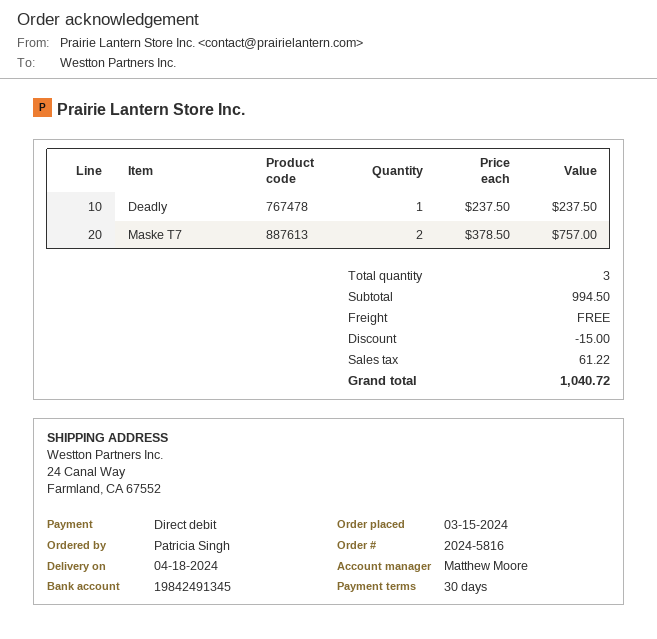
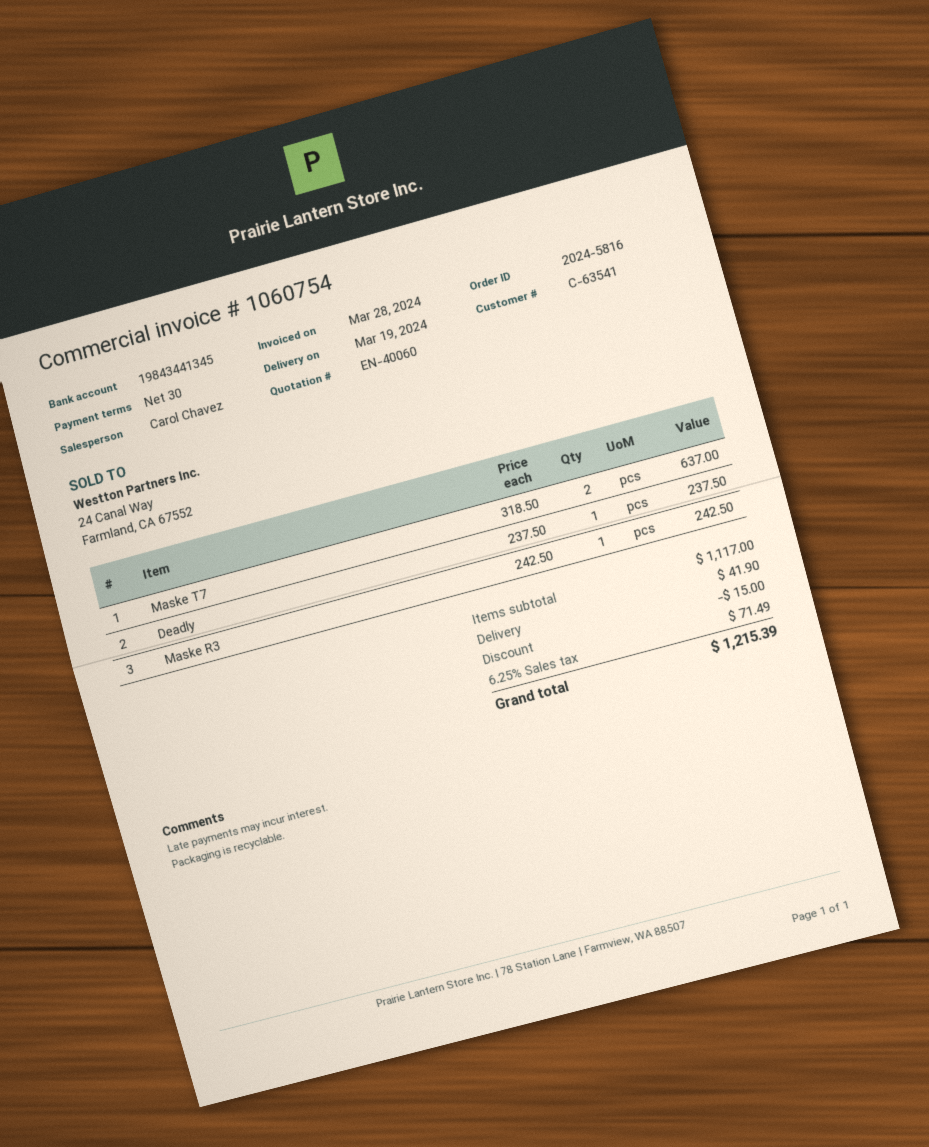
delivery date: 2024-04-18 -> 2024-03-19
sales rep: Matthew Moore -> Carol Chavez
bank account: 19842491345 -> 19843441345
Maske T7: 2 x 378.50 = 757.00 -> 2 x 318.50 = 637.00
Maske R3: none -> 1 x 242.50 = 242.50
subtotal: 994.50 -> 1117.00
shipping: 0.00 -> 41.90
tax: 61.22 -> 71.49
total: 1040.72 -> 1215.39

